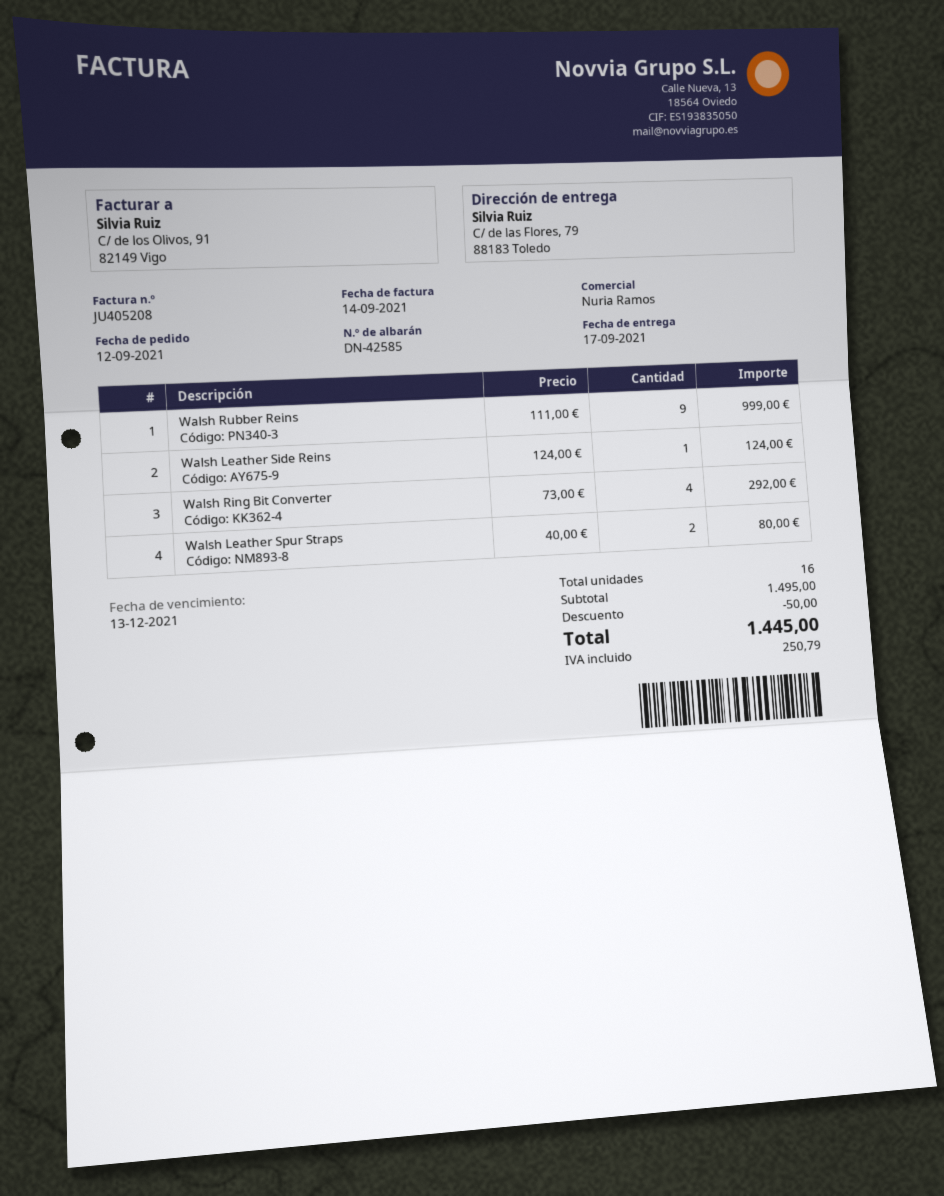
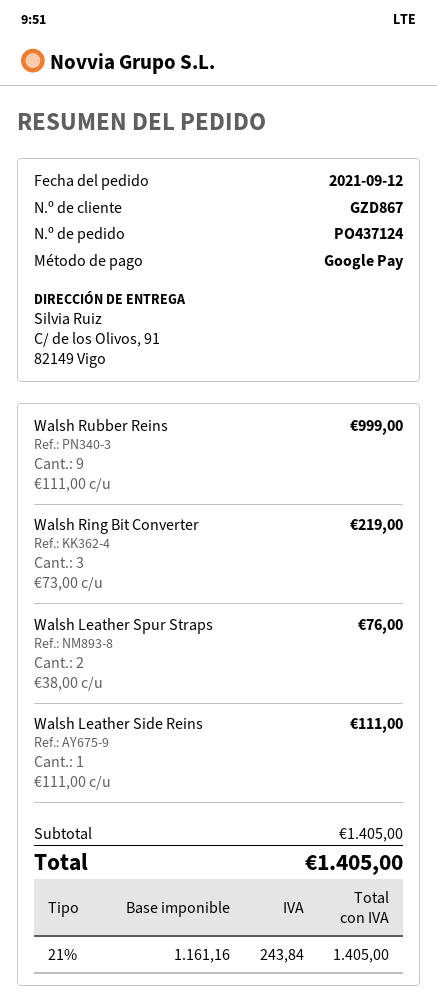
ship to: C/ de las Flores, 79, 88183 Toledo -> C/ de los Olivos, 91, 82149 Vigo
Walsh Leather Side Reins: 1 x 124.00 = 124.00 -> 1 x 111.00 = 111.00
Walsh Ring Bit Converter: 4 x 73.00 = 292.00 -> 3 x 73.00 = 219.00
Walsh Leather Spur Straps: 2 x 40.00 = 80.00 -> 2 x 38.00 = 76.00
subtotal: 1495.00 -> 1405.00
discount: 50.00 -> none
tax: 250.79 -> 243.84
total: 1445.00 -> 1405.00

